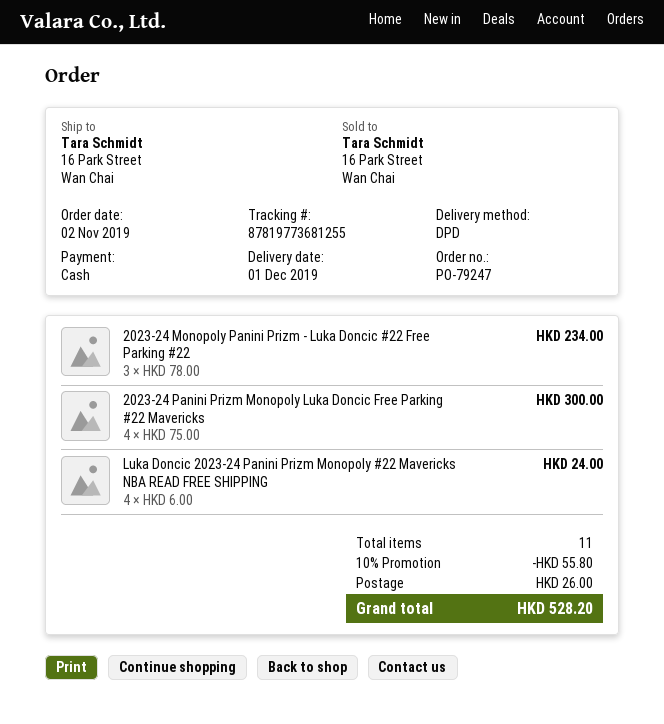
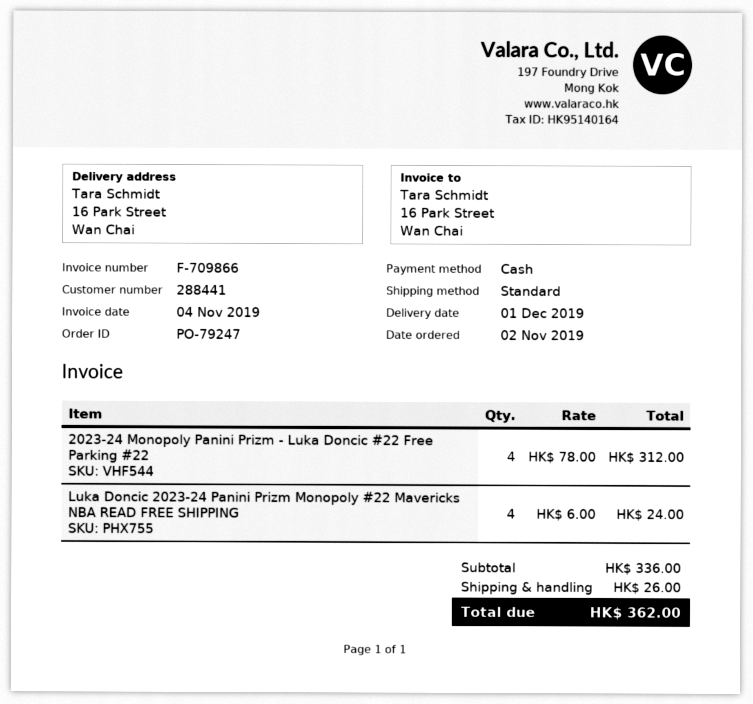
shipping method: DPD -> standard
2023-24 Monopoly Panini Prizm - Luka Doncic #22 Free Parking #22: 3 x 78.00 = 234.00 -> 4 x 78.00 = 312.00
2023-24 Panini Prizm Monopoly Luka Doncic Free Parking #22 Mavericks: 4 x 75.00 = 300.00 -> none
discount: 10% = 55.80 -> none
total: 528.20 -> 362.00

